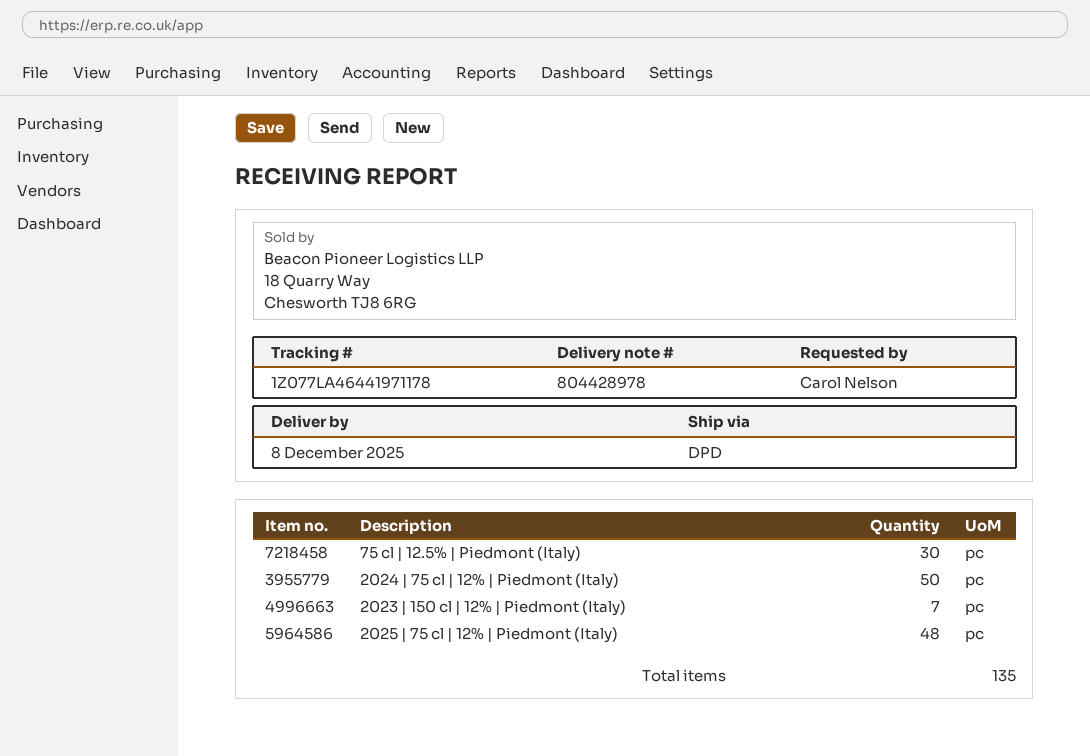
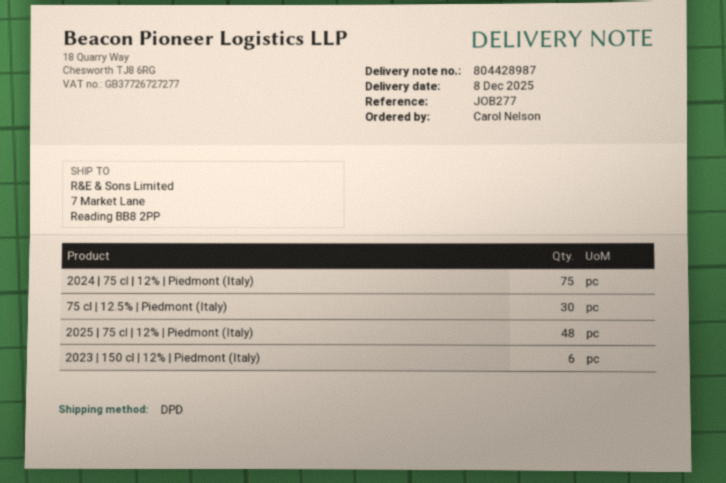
delivery note number: 804428978 -> 804428987
2024 | 75 cl | 12% | Piedmont (Italy): 50 -> 75
2023 | 150 cl | 12% | Piedmont (Italy): 7 -> 6

